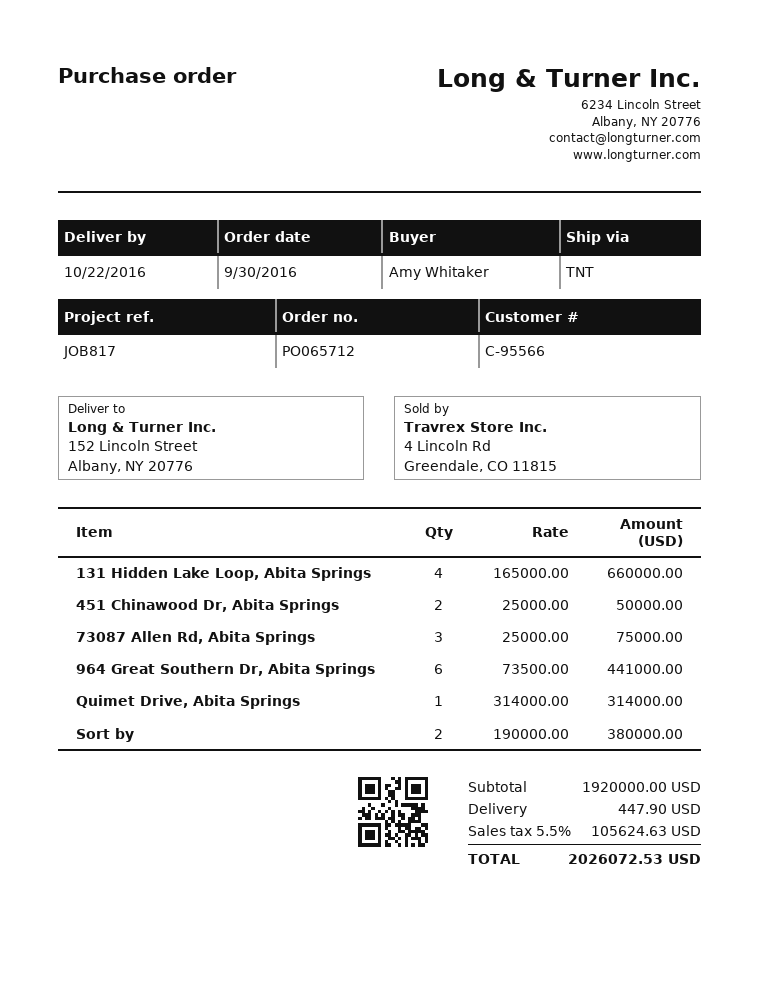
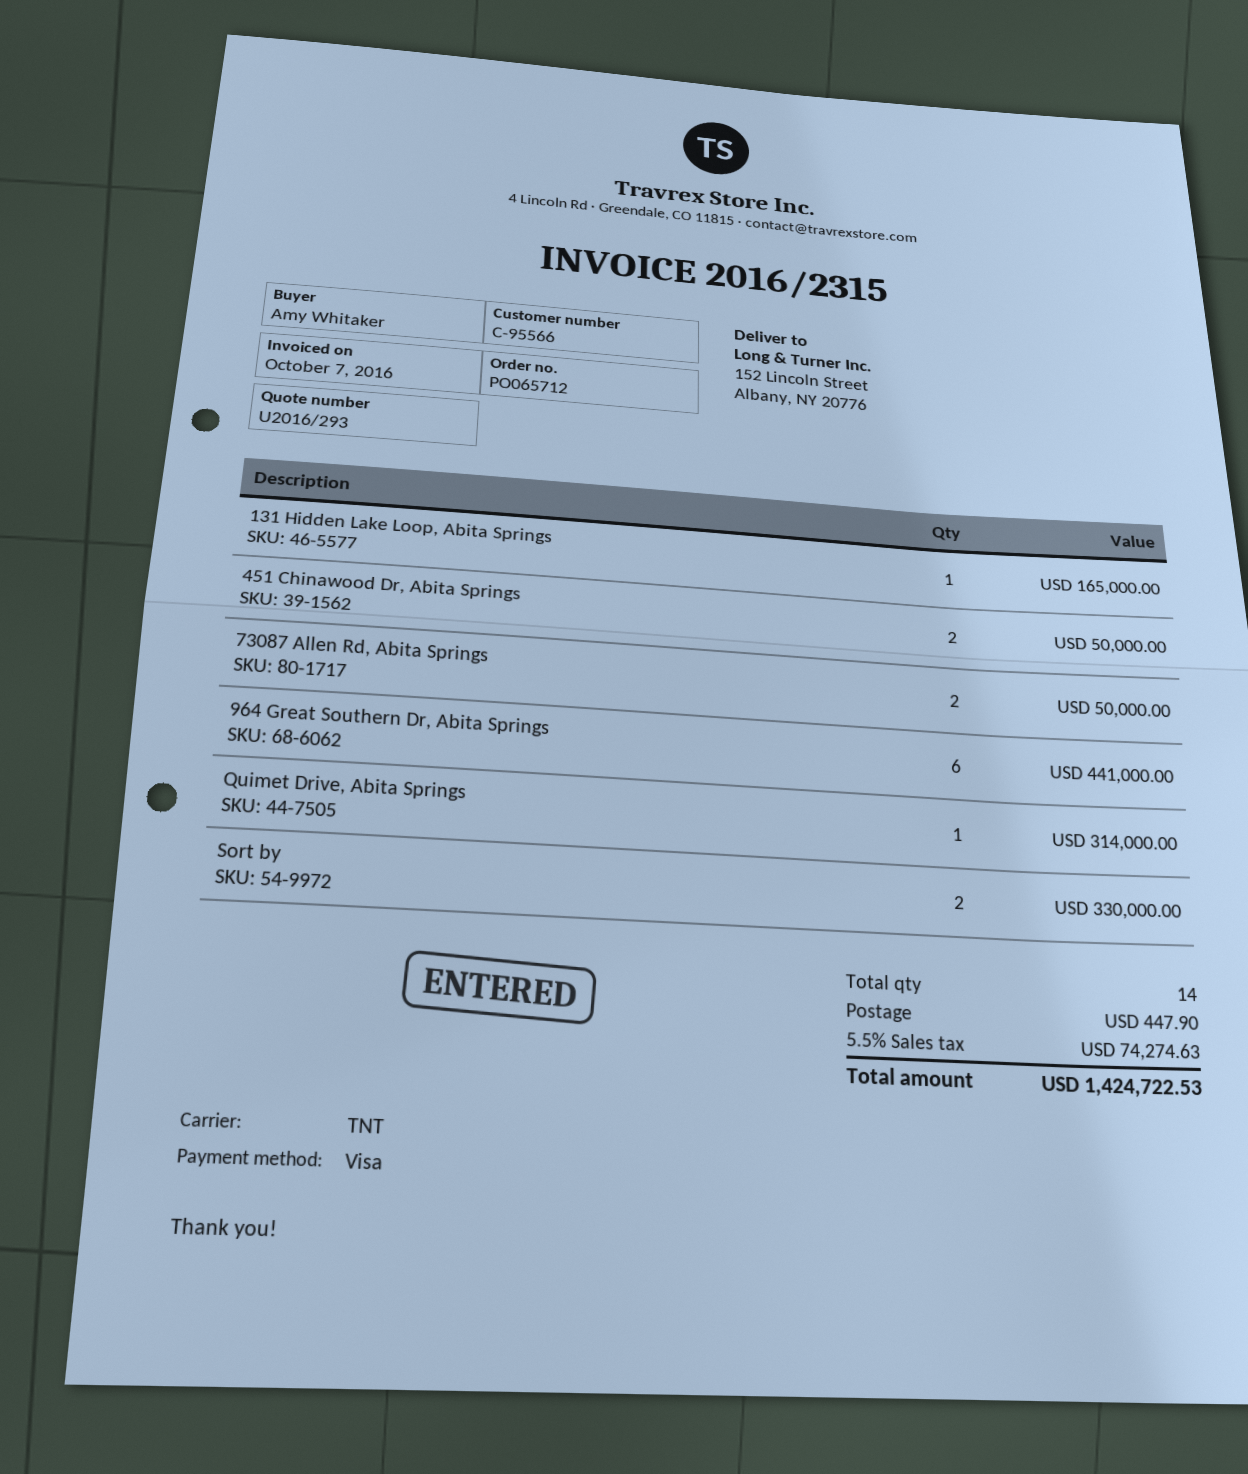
131 Hidden Lake Loop, Abita Springs: 4 for 660000.00 -> 1 for 165000.00
73087 Allen Rd, Abita Springs: 3 for 75000.00 -> 2 for 50000.00
Sort by: 2 for 380000.00 -> 2 for 330000.00
tax: 5.5% = 105624.63 -> 5.5% = 74274.63
total: 2026072.53 -> 1424722.53

